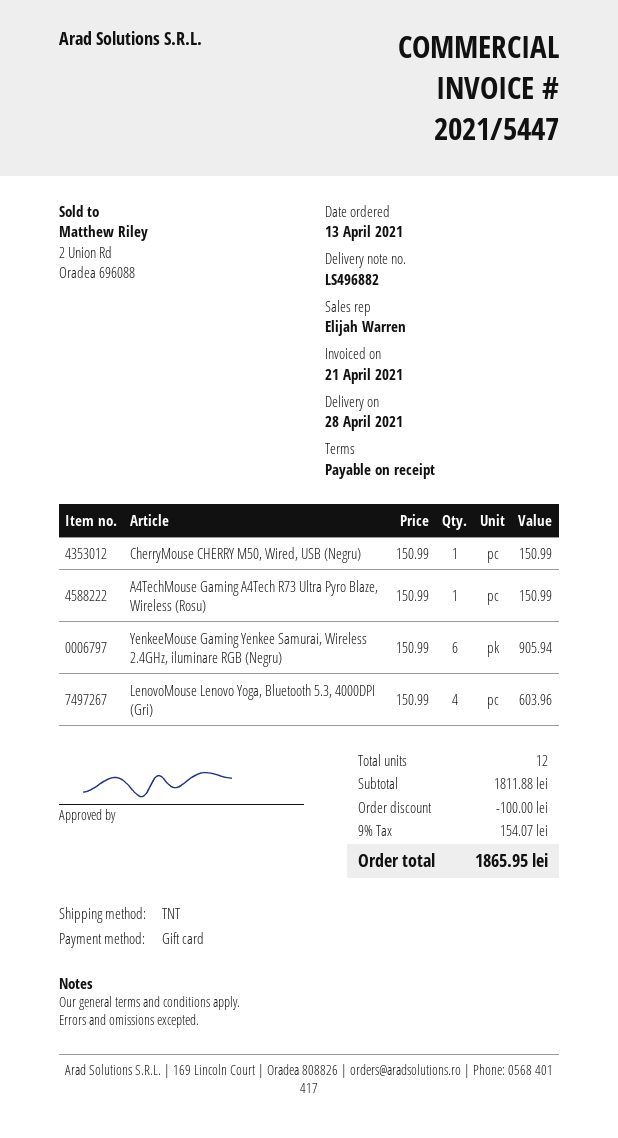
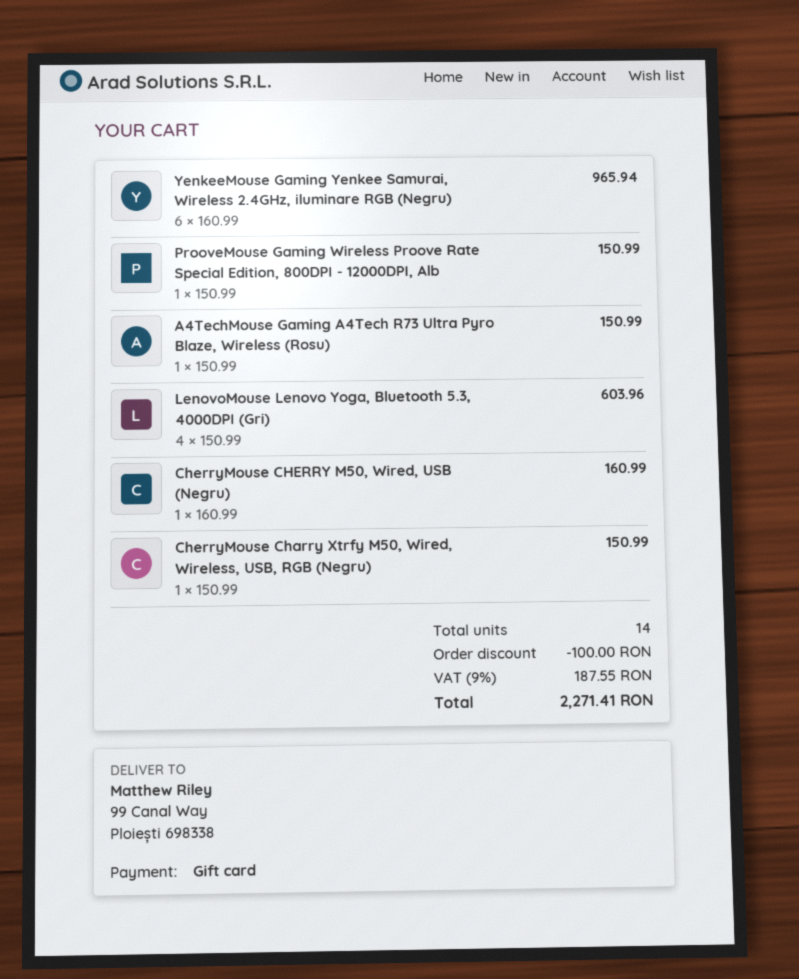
CherryMouse CHERRY M50, Wired, USB (Negru): 1 x 150.99 = 150.99 -> 1 x 160.99 = 160.99
YenkeeMouse Gaming Yenkee Samurai, Wireless 2.4GHz, iluminare RGB (Negru): 6 x 150.99 = 905.94 -> 6 x 160.99 = 965.94
ProoveMouse Gaming Wireless Proove Rate Special Edition, 800DPI - 12000DPI, Alb: none -> 1 x 150.99 = 150.99
CherryMouse Charry Xtrfy M50, Wired, Wireless, USB, RGB (Negru): none -> 1 x 150.99 = 150.99
total quantity: 12 -> 14
tax: 9% = 154.07 -> 9% = 187.55
total: 1865.95 -> 2271.41

